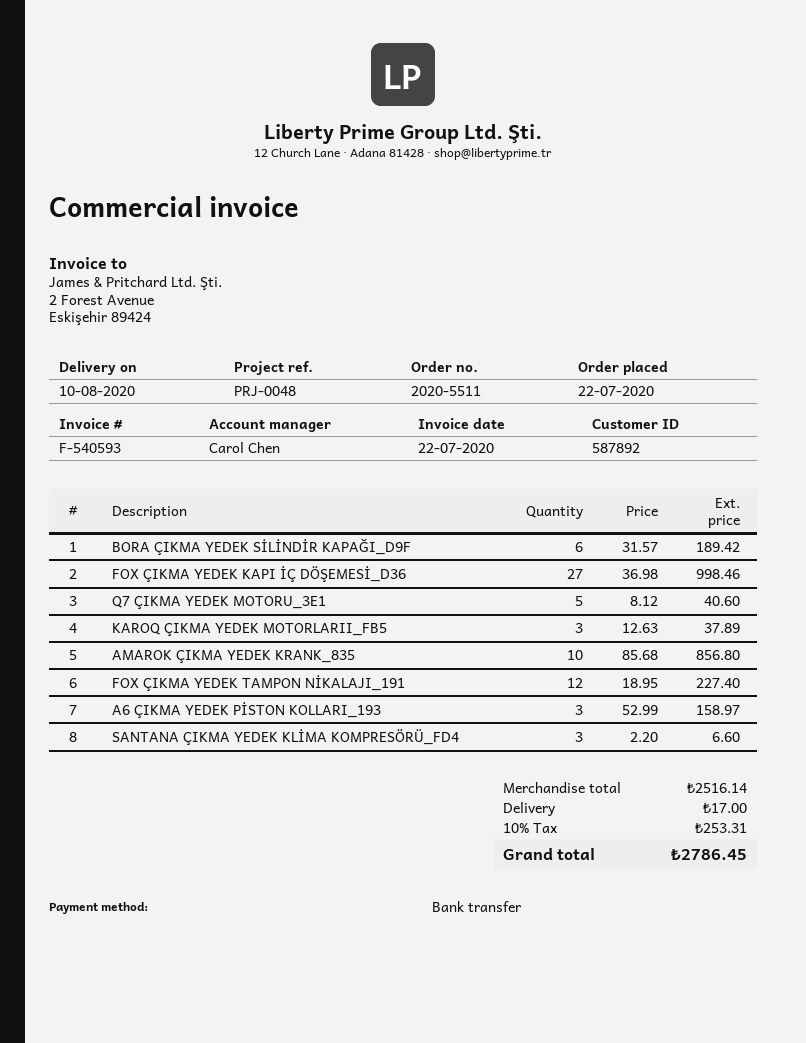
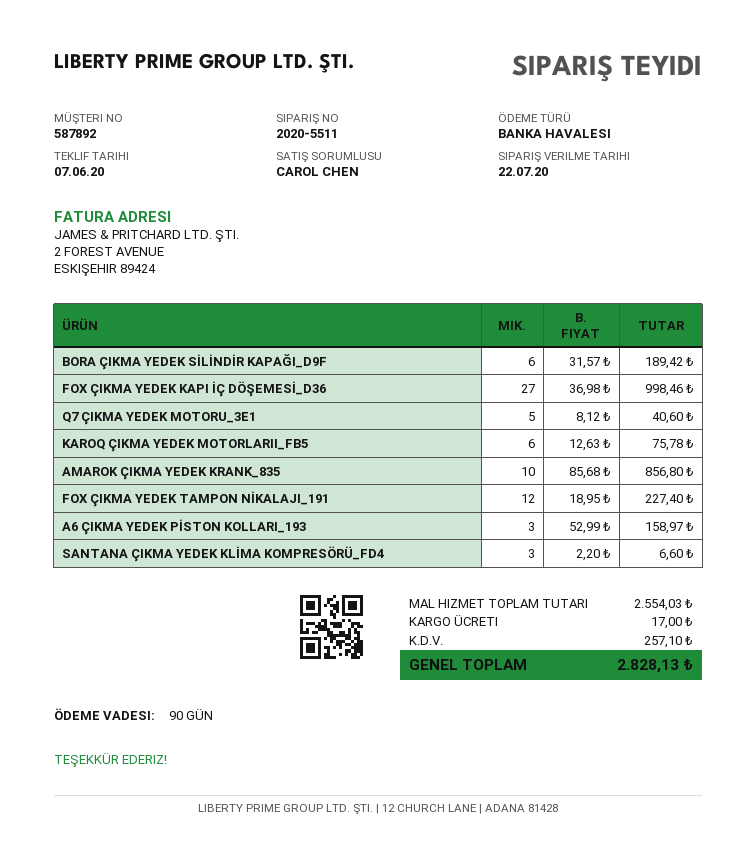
KAROQ ÇIKMA YEDEK MOTORLARII_FB5: 3 x 12.63 = 37.89 -> 6 x 12.63 = 75.78
subtotal: 2516.14 -> 2554.03
tax: 253.31 -> 257.10
total: 2786.45 -> 2828.13

